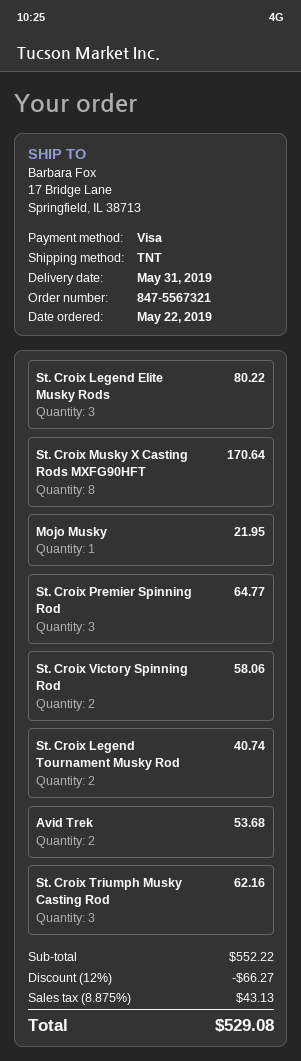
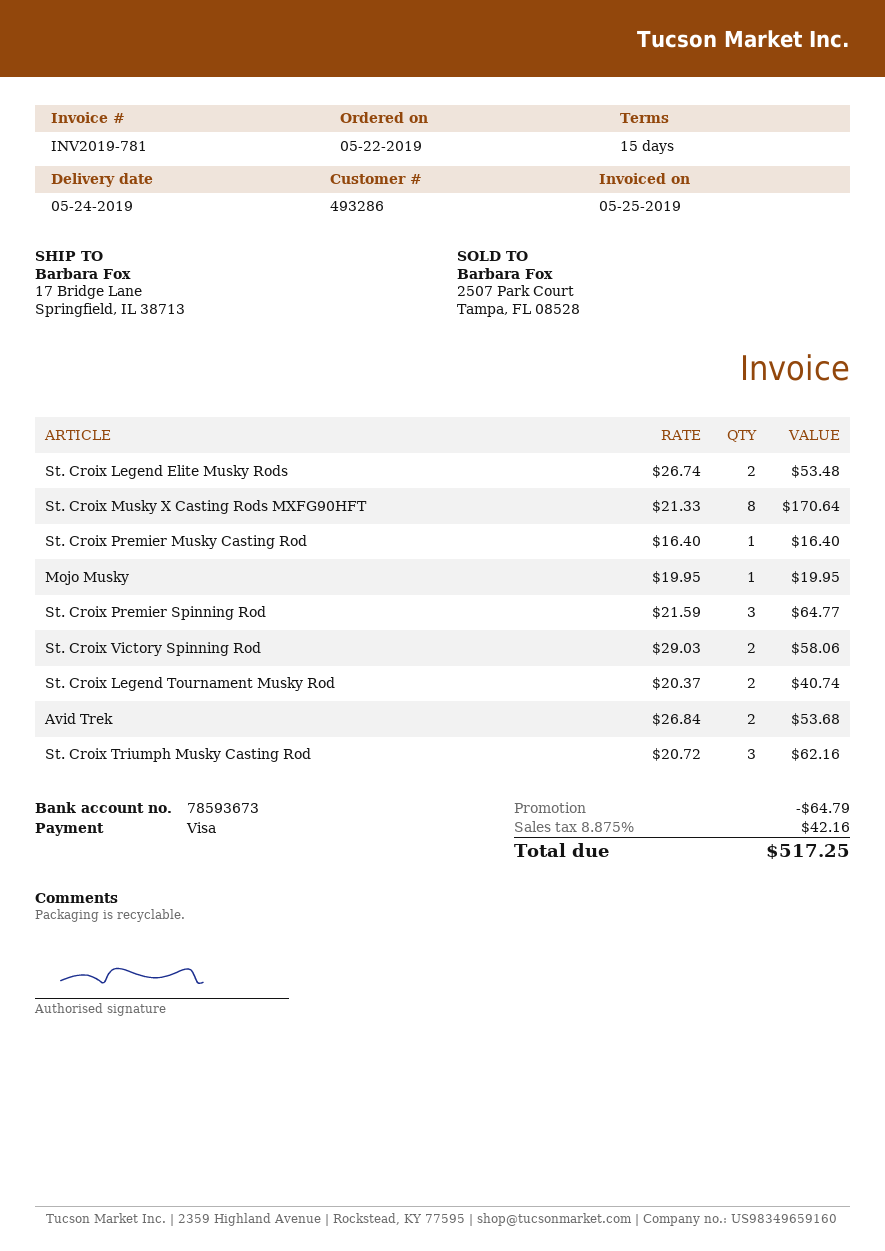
delivery date: 2019-05-31 -> 2019-05-24
St. Croix Legend Elite Musky Rods: 3 for 80.22 -> 2 for 53.48
Mojo Musky: 1 for 21.95 -> 1 for 19.95
St. Croix Premier Musky Casting Rod: none -> 1 for 16.40
discount: 66.27 -> 64.79
tax: 8.875% = 43.13 -> 8.875% = 42.16
total: 529.08 -> 517.25

